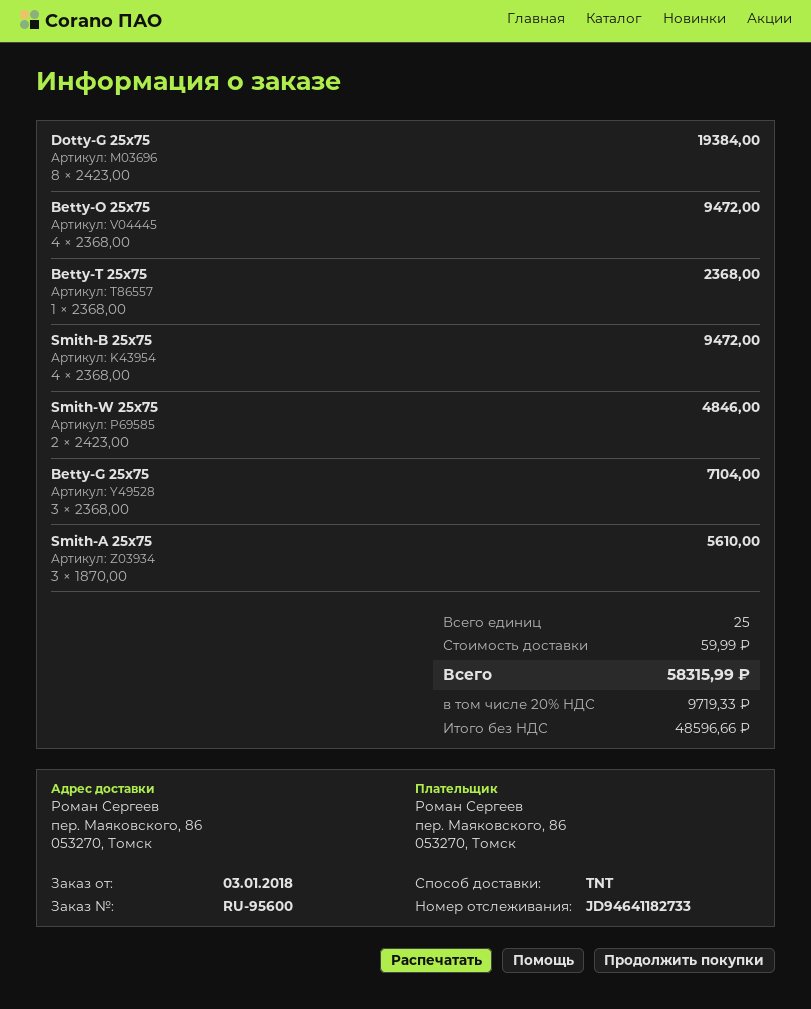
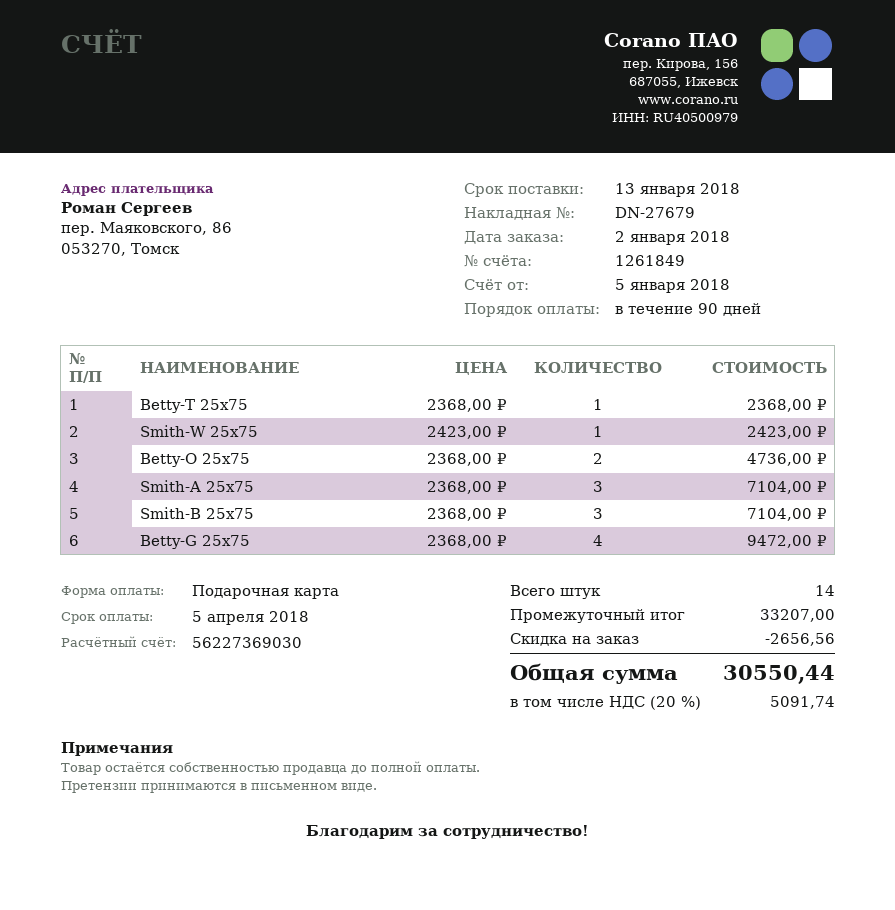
order date: 2018-01-03 -> 2018-01-02
Dotty-G 25x75: 8 x 2423.00 = 19384.00 -> none
Betty-O 25x75: 4 x 2368.00 = 9472.00 -> 2 x 2368.00 = 4736.00
Smith-B 25x75: 4 x 2368.00 = 9472.00 -> 3 x 2368.00 = 7104.00
Smith-W 25x75: 2 x 2423.00 = 4846.00 -> 1 x 2423.00 = 2423.00
Betty-G 25x75: 3 x 2368.00 = 7104.00 -> 4 x 2368.00 = 9472.00
Smith-A 25x75: 3 x 1870.00 = 5610.00 -> 3 x 2368.00 = 7104.00
total quantity: 25 -> 14
discount: none -> 2656.56
shipping: 59.99 -> none
tax: 20% = 9719.33 -> 20% = 5091.74
total: 58315.99 -> 30550.44

